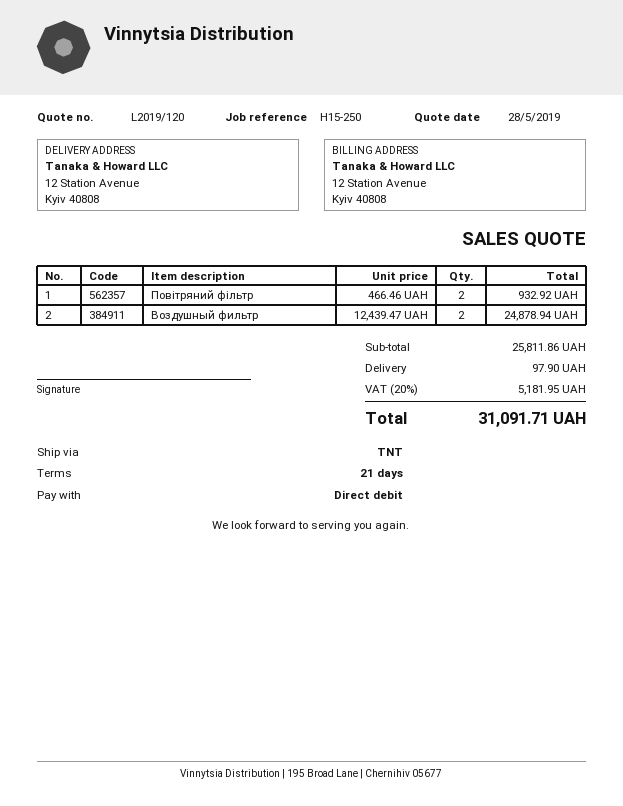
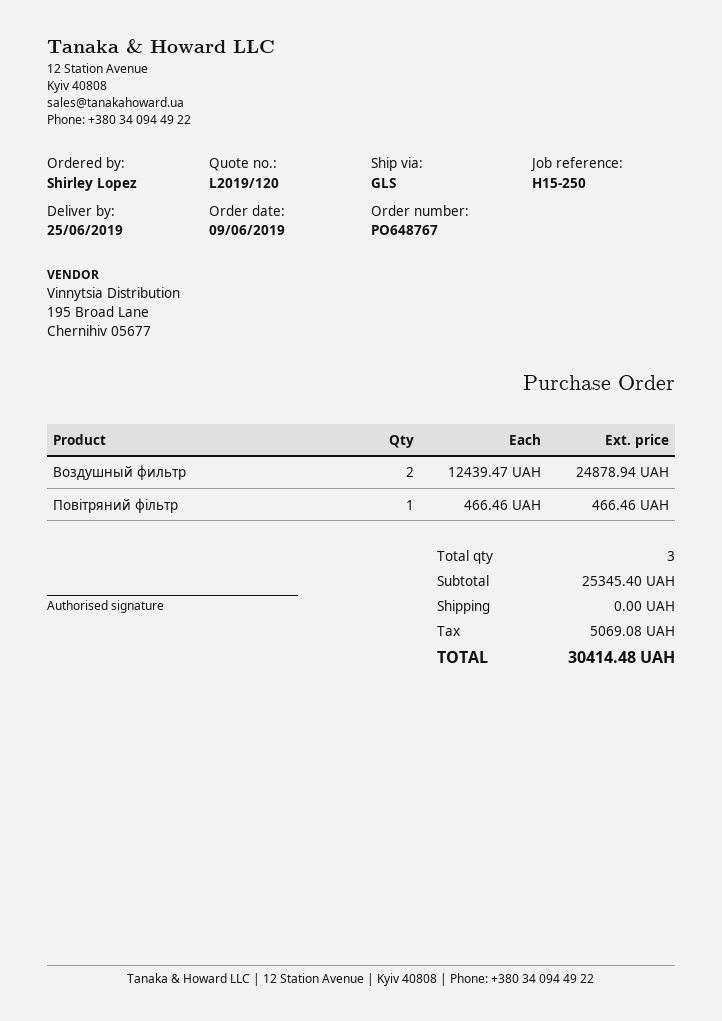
shipping method: TNT -> GLS
Повітряний фільтр: 2 x 466.46 = 932.92 -> 1 x 466.46 = 466.46
subtotal: 25811.86 -> 25345.40
shipping: 97.90 -> 0.00
tax: 5181.95 -> 5069.08
total: 31091.71 -> 30414.48

